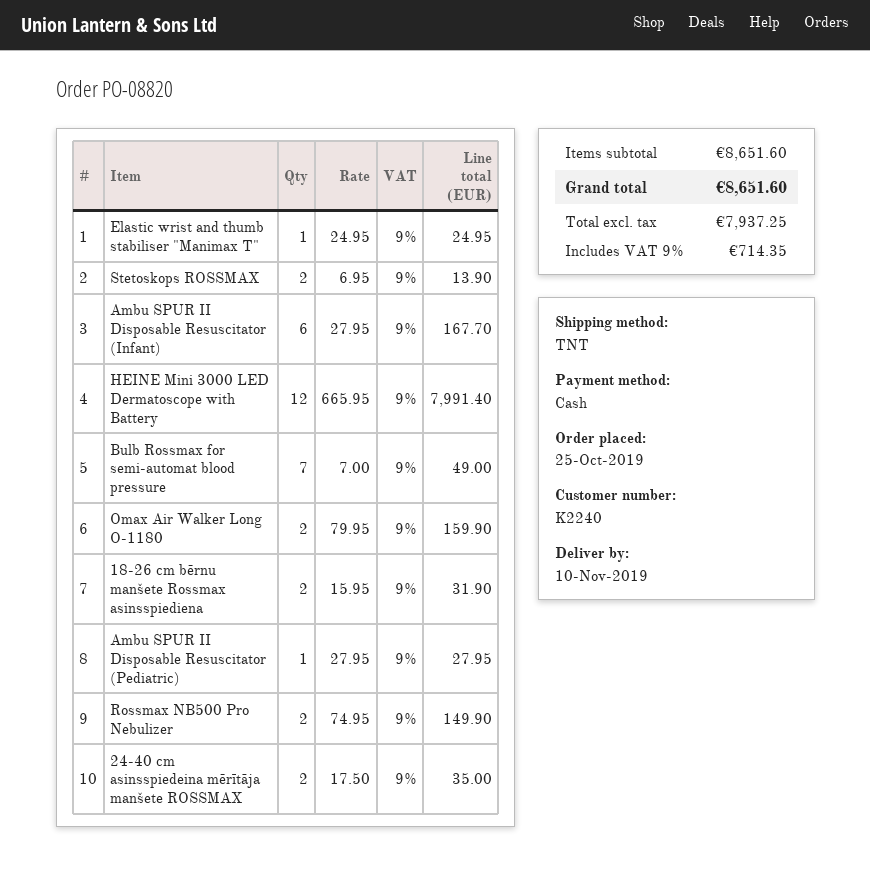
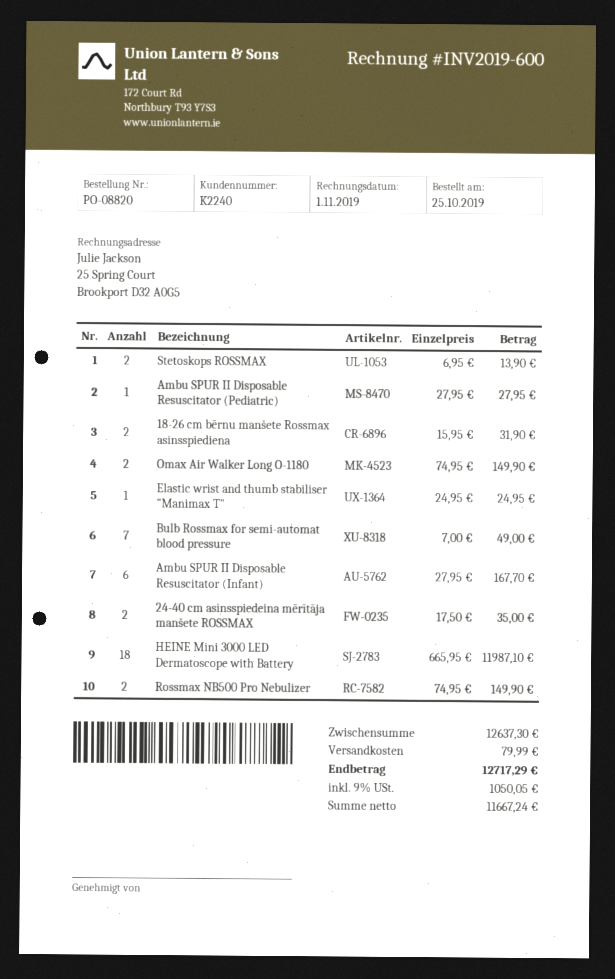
HEINE Mini 3000 LED Dermatoscope with Battery: 12 x 665.95 = 7991.40 -> 18 x 665.95 = 11987.10
Omax Air Walker Long O-1180: 2 x 79.95 = 159.90 -> 2 x 74.95 = 149.90
subtotal: 8651.60 -> 12637.30
shipping: none -> 79.99
net: 7937.25 -> 11667.24
tax: 9% = 714.35 -> 9% = 1050.05
total: 8651.60 -> 12717.29

